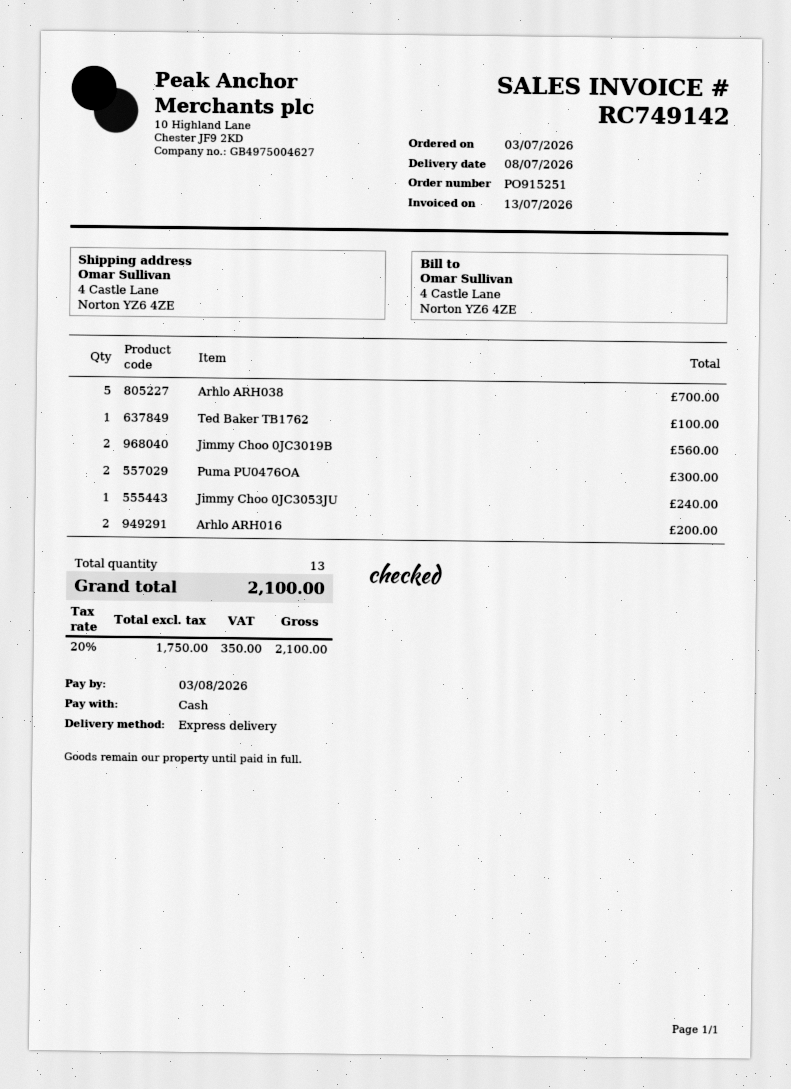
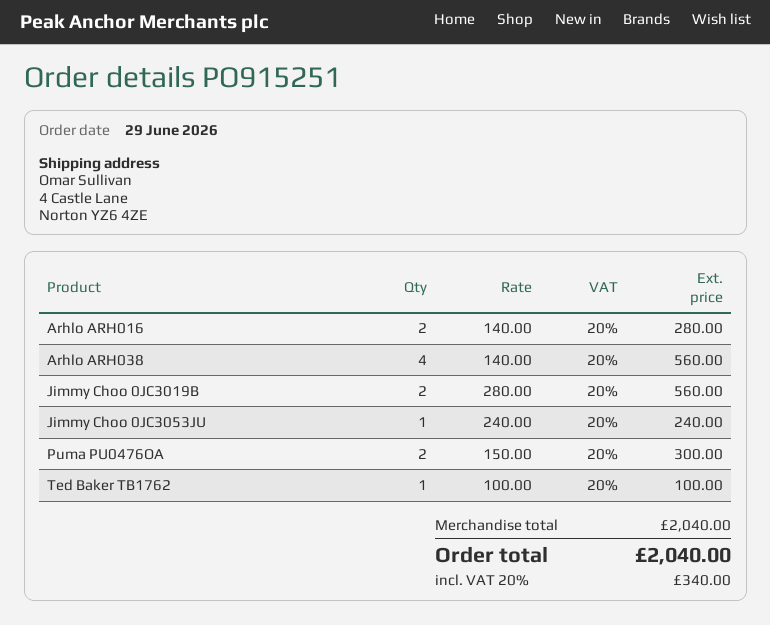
order date: 2026-07-03 -> 2026-06-29
Arhlo ARH038: 5 for 700.00 -> 4 for 560.00
Arhlo ARH016: 2 for 200.00 -> 2 for 280.00
tax: 20% = 350.00 -> 20% = 340.00
total: 2100.00 -> 2040.00

